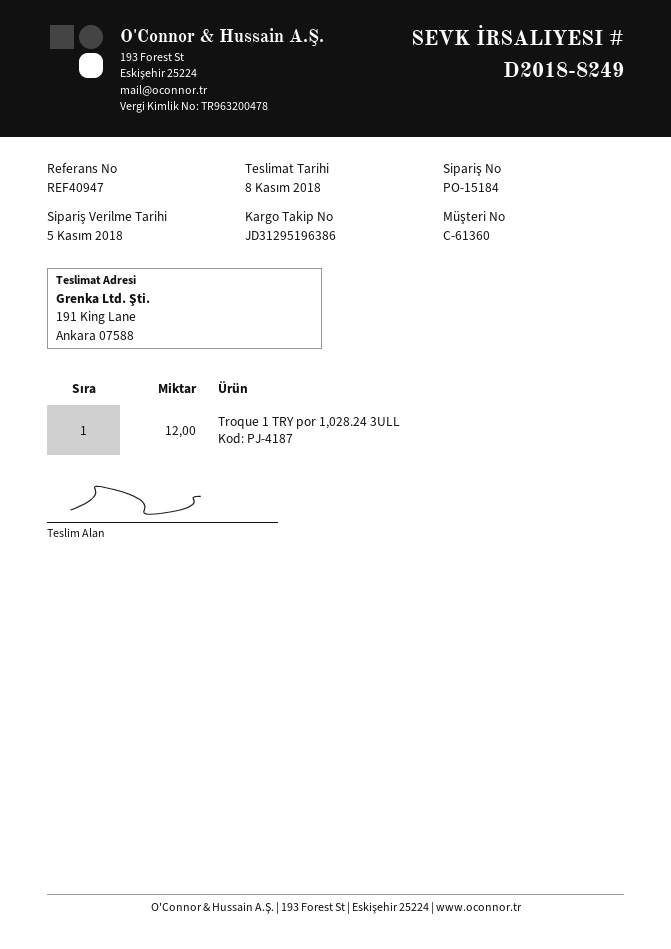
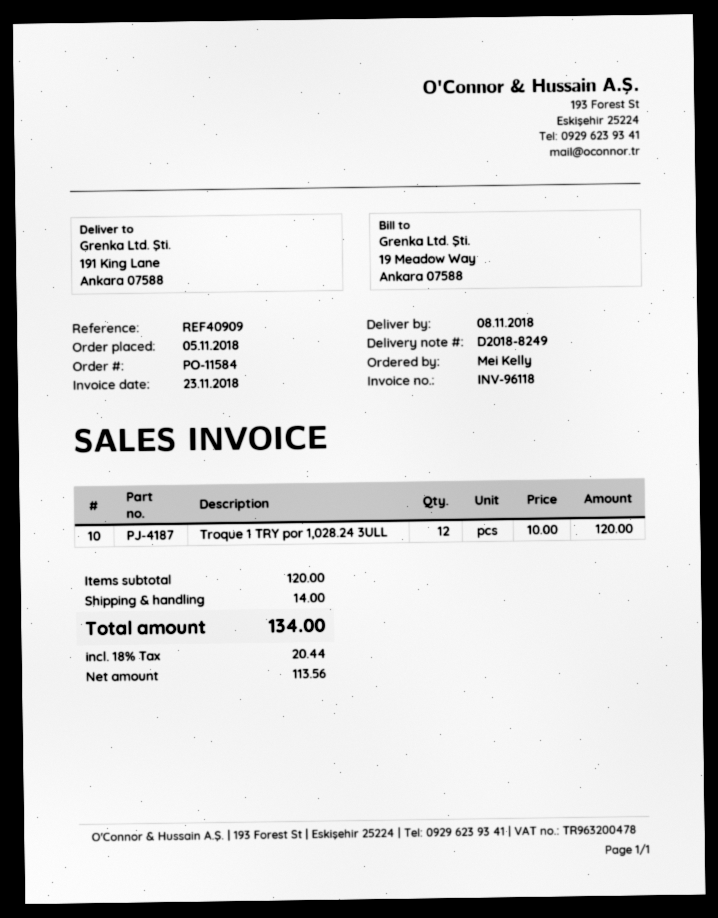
order number: PO-15184 -> PO-11584
reference: REF40947 -> REF40909

